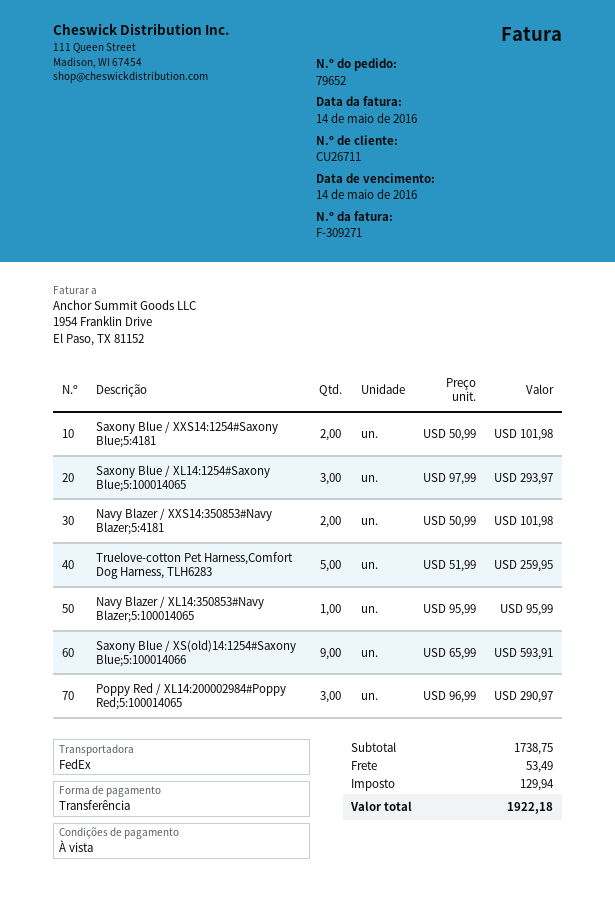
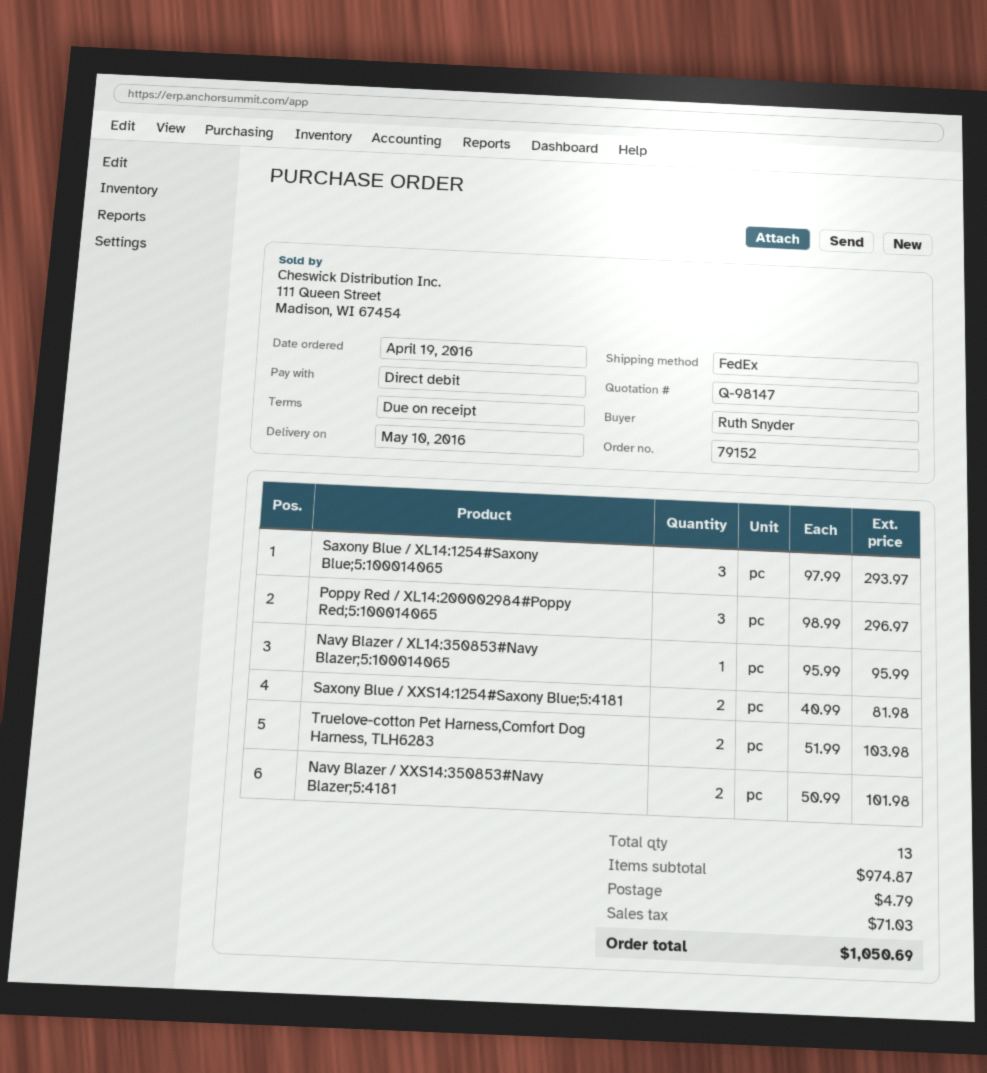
order number: 79652 -> 79152
payment method: bank transfer -> direct debit
Saxony Blue / XXS14:1254#Saxony Blue;5:4181: 2 x 50.99 = 101.98 -> 2 x 40.99 = 81.98
Truelove-cotton Pet Harness,Comfort Dog Harness, TLH6283: 5 x 51.99 = 259.95 -> 2 x 51.99 = 103.98
Saxony Blue / XS(old)14:1254#Saxony Blue;5:100014066: 9 x 65.99 = 593.91 -> none
Poppy Red / XL14:200002984#Poppy Red;5:100014065: 3 x 96.99 = 290.97 -> 3 x 98.99 = 296.97
subtotal: 1738.75 -> 974.87
shipping: 53.49 -> 4.79
tax: 129.94 -> 71.03
total: 1922.18 -> 1050.69

